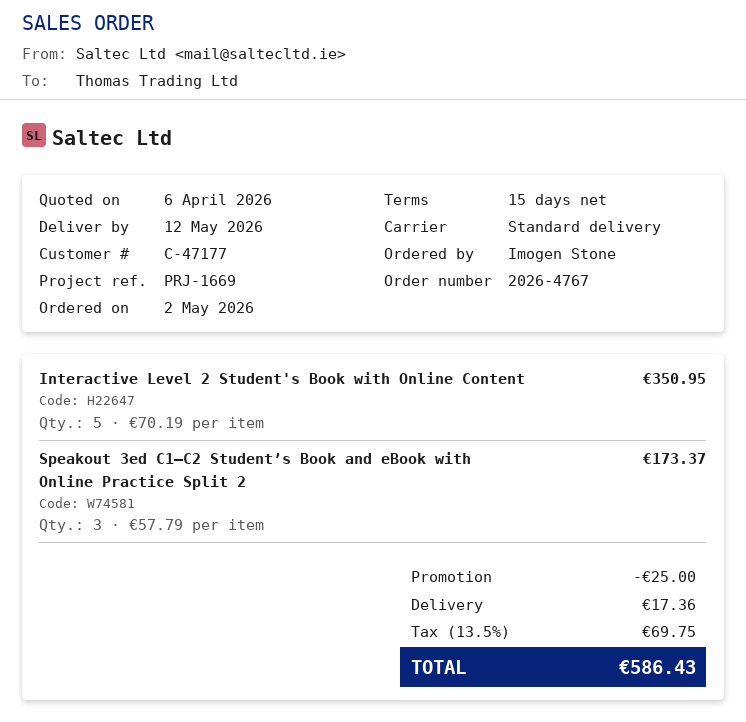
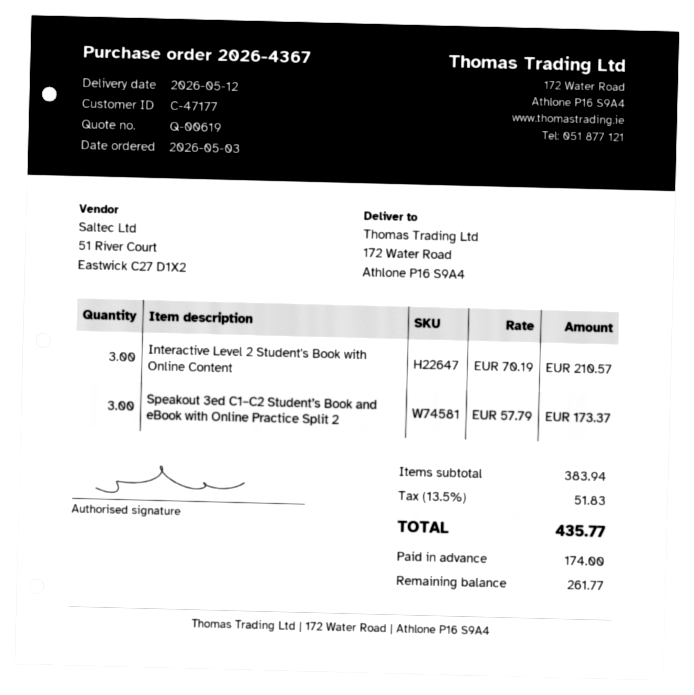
order number: 2026-4767 -> 2026-4367
order date: 2026-05-02 -> 2026-05-03
Interactive Level 2 Student's Book with Online Content: 5 x 70.19 = 350.95 -> 3 x 70.19 = 210.57
discount: 25.00 -> none
shipping: 17.36 -> none
tax: 13.5% = 69.75 -> 13.5% = 51.83
total: 586.43 -> 435.77

